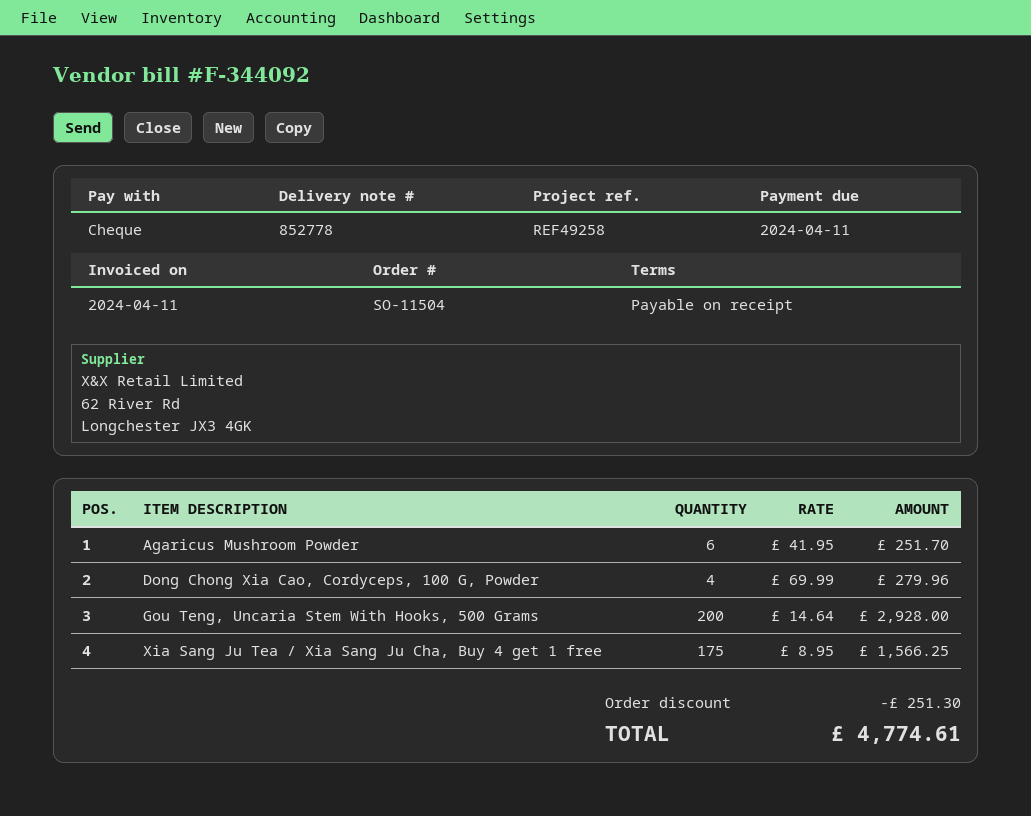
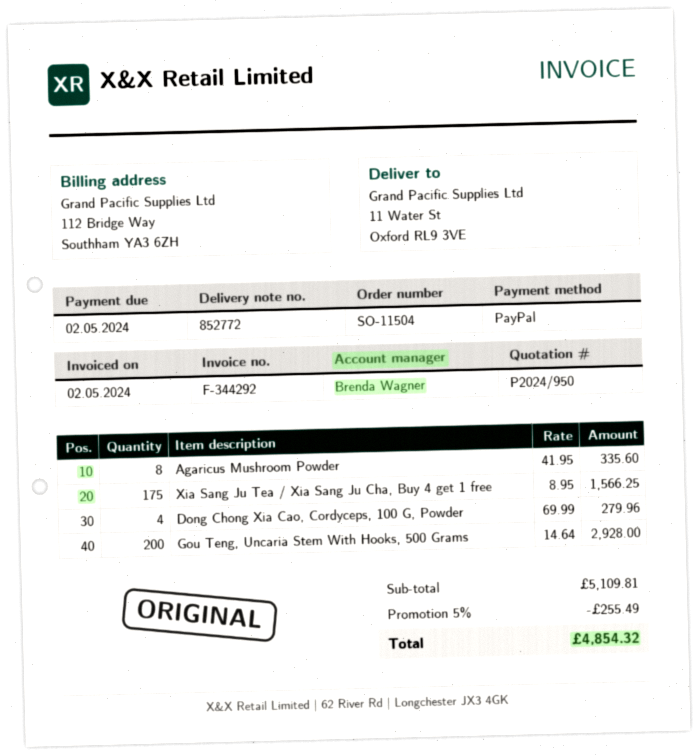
delivery note number: 852778 -> 852772
invoice number: F-344092 -> F-344292
invoice date: 2024-04-11 -> 2024-05-02
due date: 2024-04-11 -> 2024-05-02
payment method: cheque -> PayPal
Agaricus Mushroom Powder: 6 x 41.95 = 251.70 -> 8 x 41.95 = 335.60
discount: 251.30 -> 255.49
total: 4774.61 -> 4854.32

